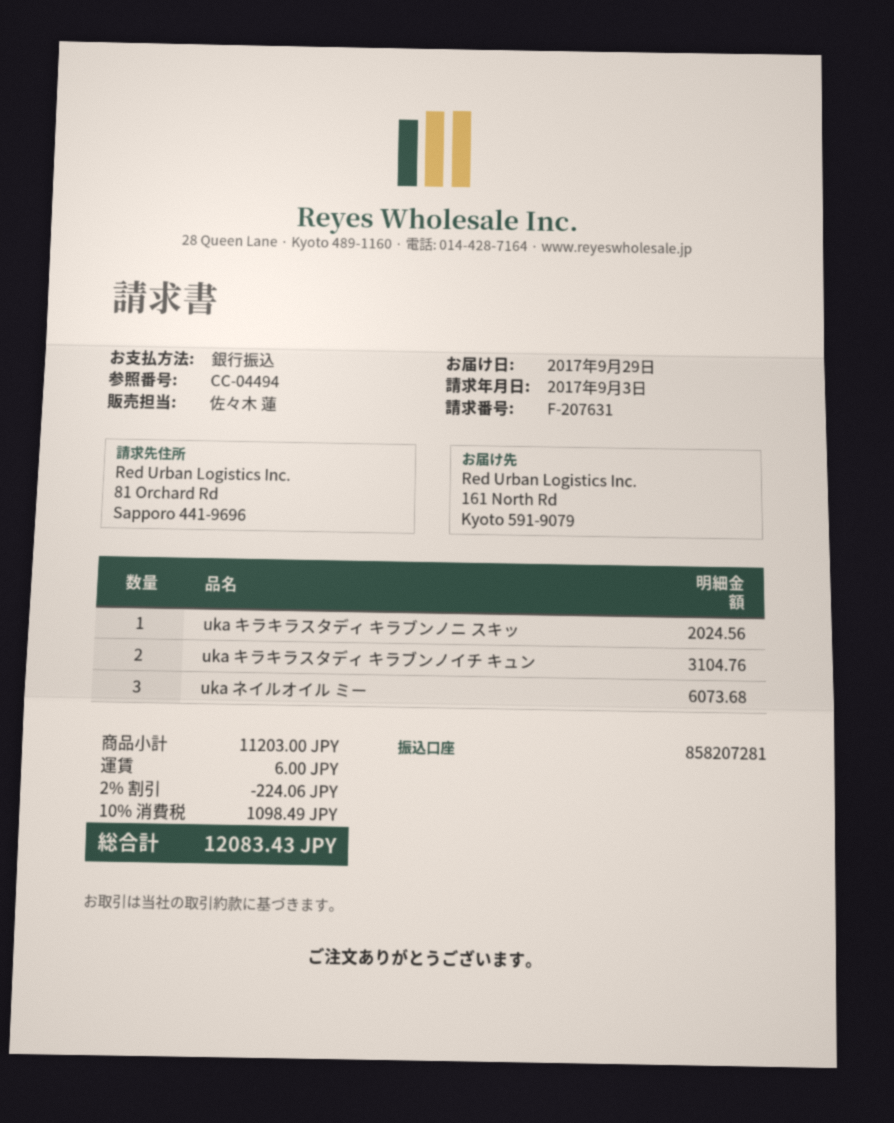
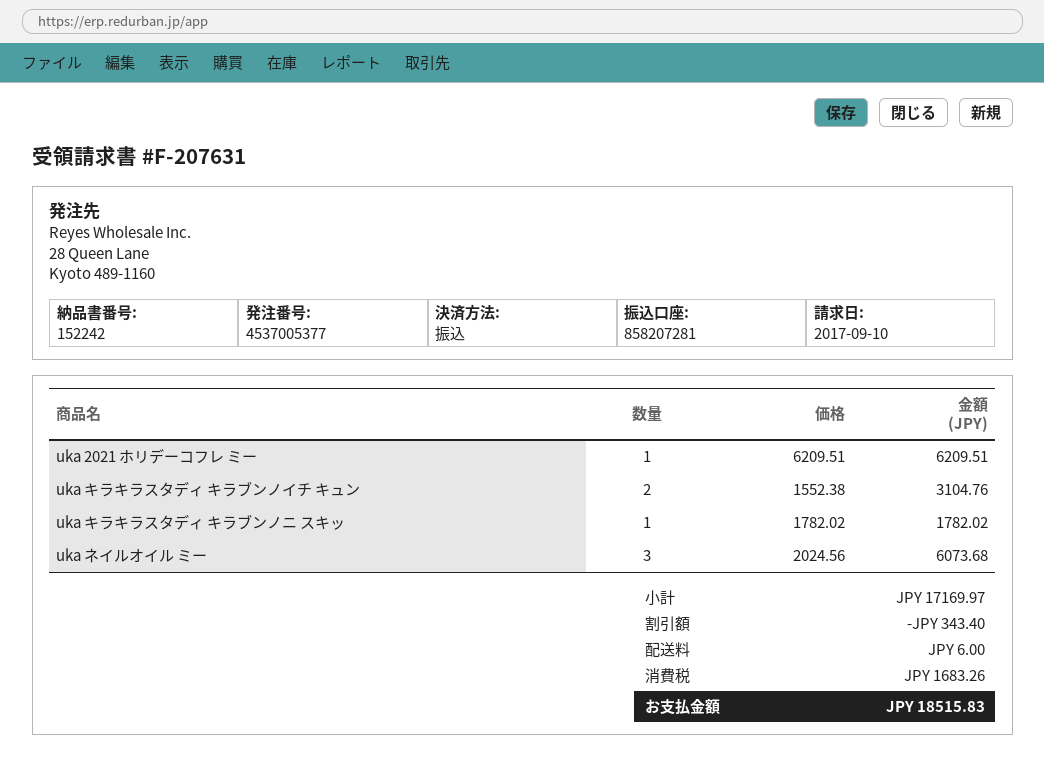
invoice date: 2017-09-03 -> 2017-09-10
uka キラキラスタディ キラブンノニ スキッ: 1 for 2024.56 -> 1 for 1782.02
uka 2021 ホリデーコフレ ミー: none -> 1 for 6209.51
subtotal: 11203.00 -> 17169.97
discount: 224.06 -> 343.40
tax: 1098.49 -> 1683.26
total: 12083.43 -> 18515.83

